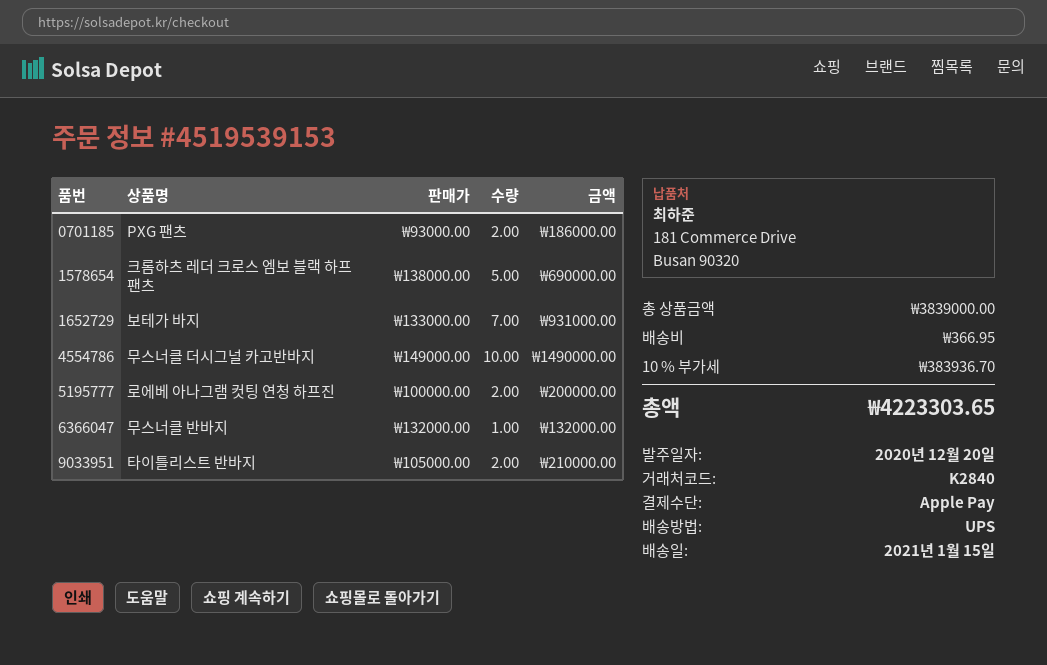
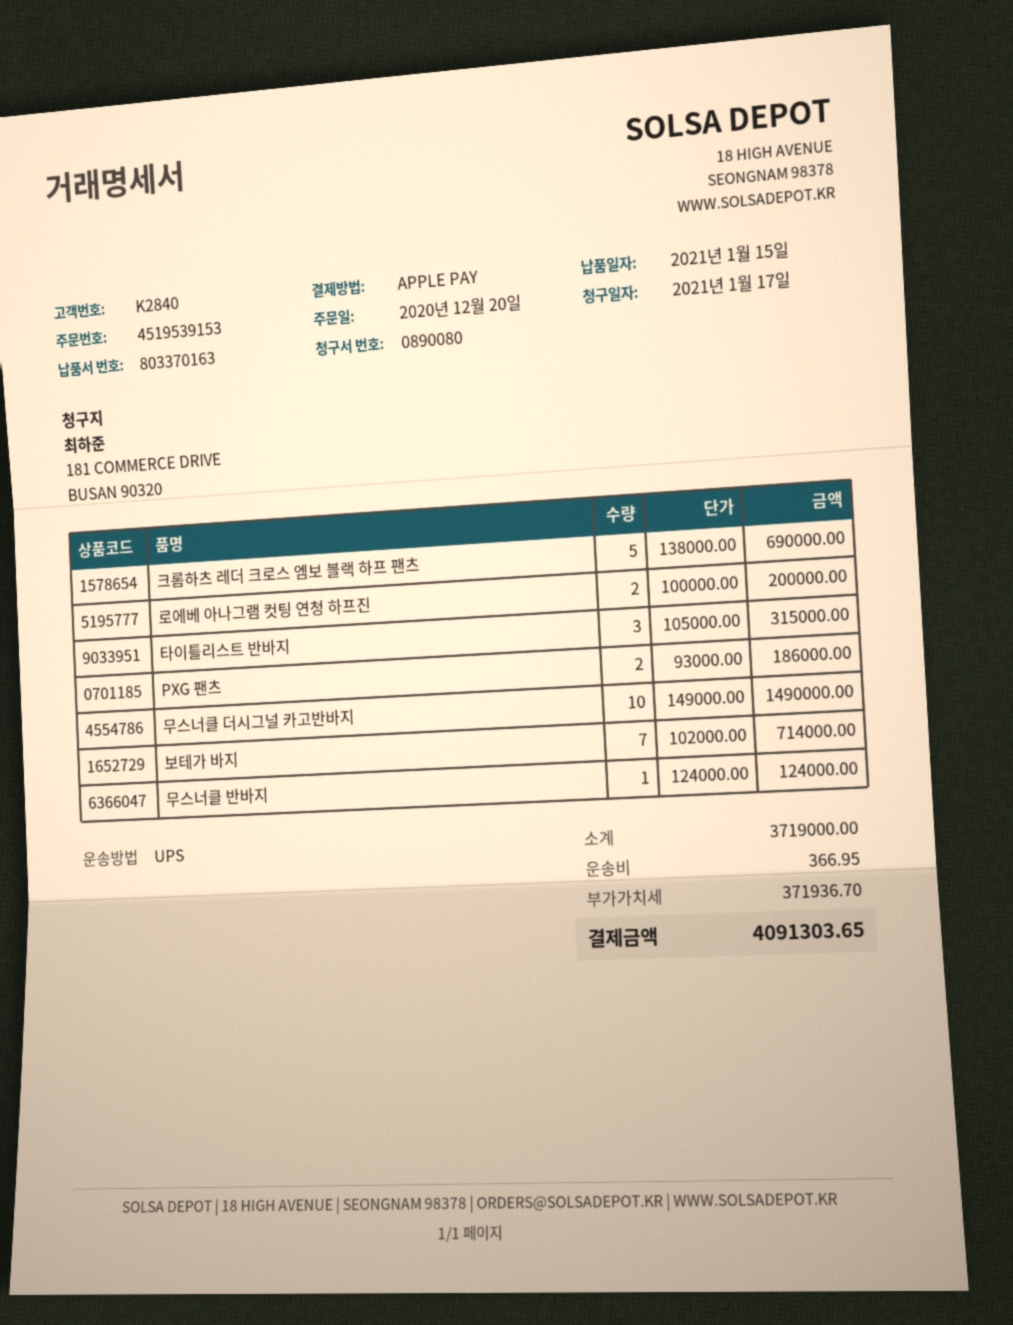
보테가 바지: 7 x 133000.00 = 931000.00 -> 7 x 102000.00 = 714000.00
무스너클 반바지: 1 x 132000.00 = 132000.00 -> 1 x 124000.00 = 124000.00
타이틀리스트 반바지: 2 x 105000.00 = 210000.00 -> 3 x 105000.00 = 315000.00
subtotal: 3839000.00 -> 3719000.00
tax: 383936.70 -> 371936.70
total: 4223303.65 -> 4091303.65

